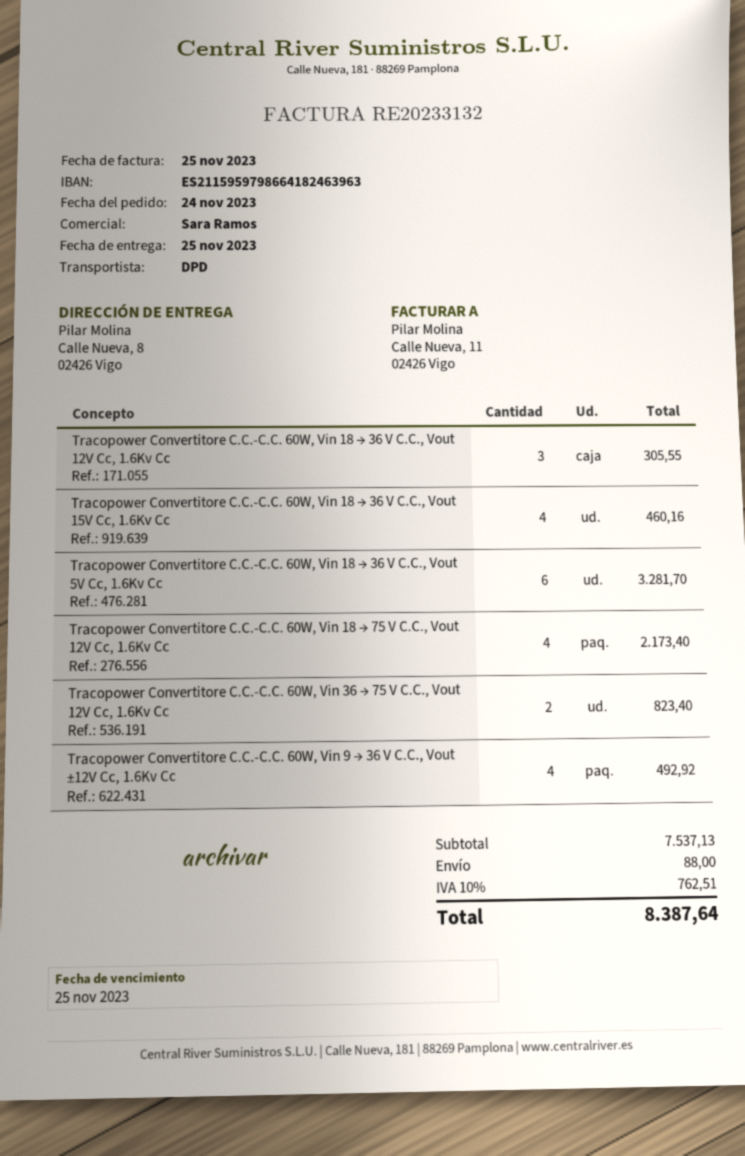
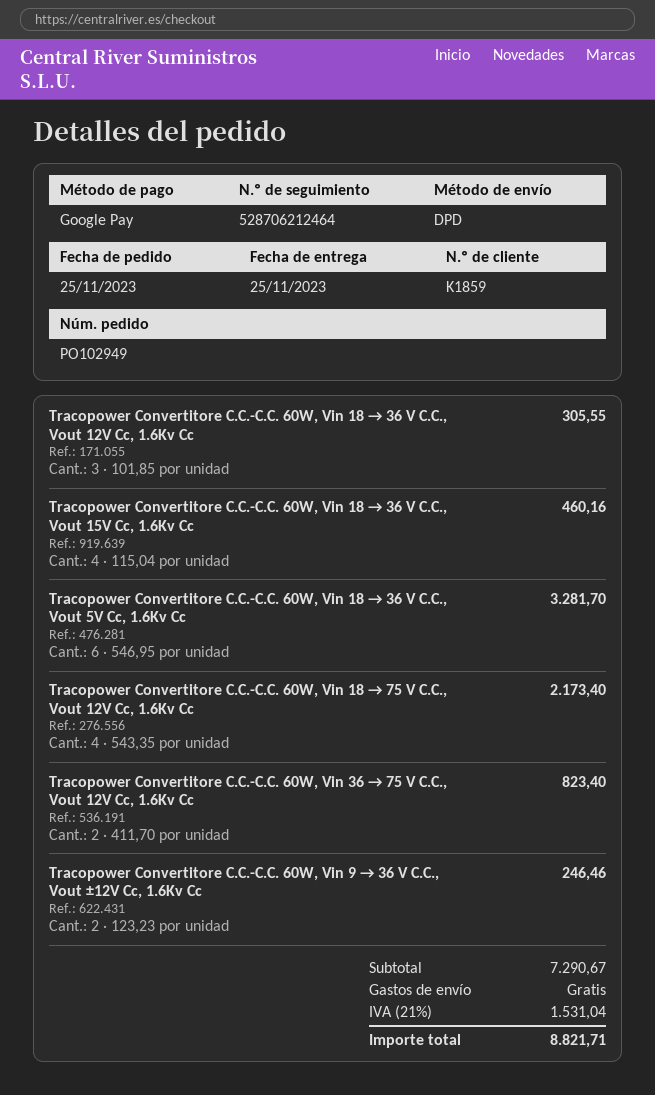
order date: 2023-11-24 -> 2023-11-25
Tracopower Convertitore C.C.-C.C. 60W, Vin 9 → 36 V C.C., Vout ±12V Cc, 1.6Kv Cc: 4 for 492.92 -> 2 for 246.46
subtotal: 7537.13 -> 7290.67
shipping: 88.00 -> 0.00
tax: 10% = 762.51 -> 21% = 1531.04
total: 8387.64 -> 8821.71

